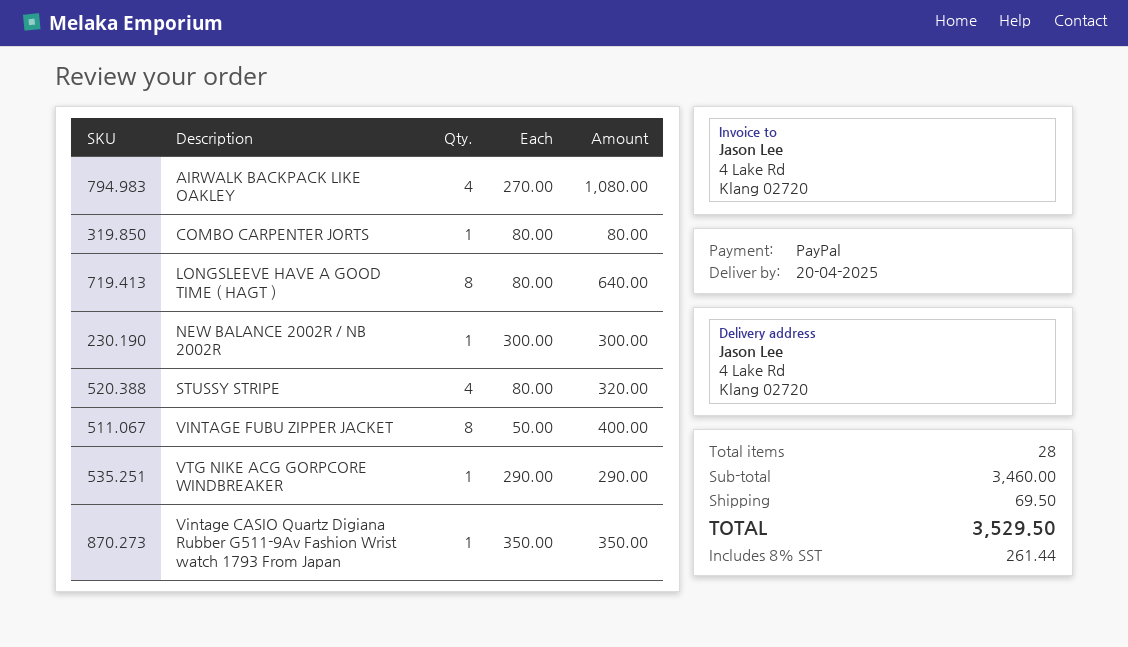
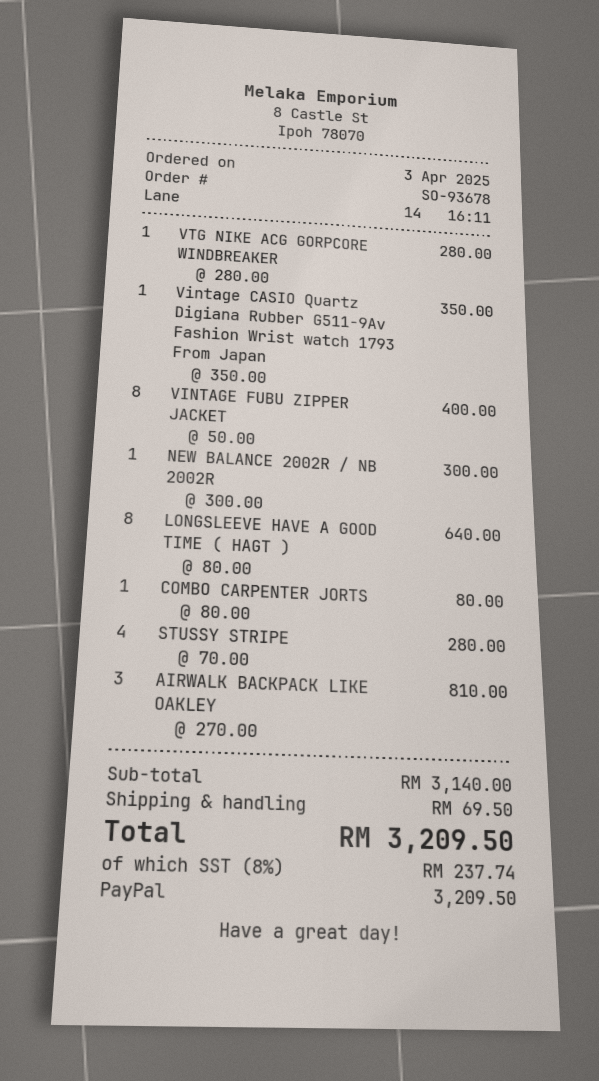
AIRWALK BACKPACK LIKE OAKLEY: 4 x 270.00 = 1080.00 -> 3 x 270.00 = 810.00
STUSSY STRIPE: 4 x 80.00 = 320.00 -> 4 x 70.00 = 280.00
VTG NIKE ACG GORPCORE WINDBREAKER: 1 x 290.00 = 290.00 -> 1 x 280.00 = 280.00
subtotal: 3460.00 -> 3140.00
tax: 8% = 261.44 -> 8% = 237.74
total: 3529.50 -> 3209.50

